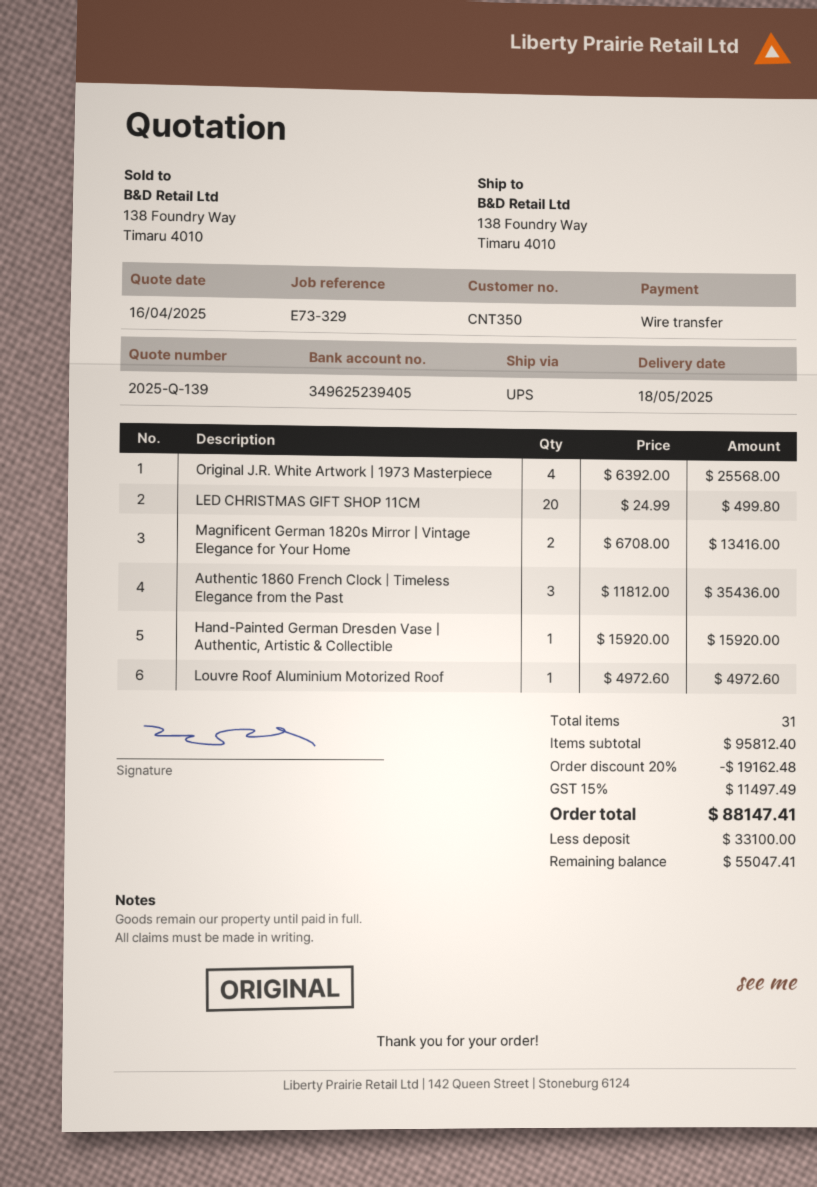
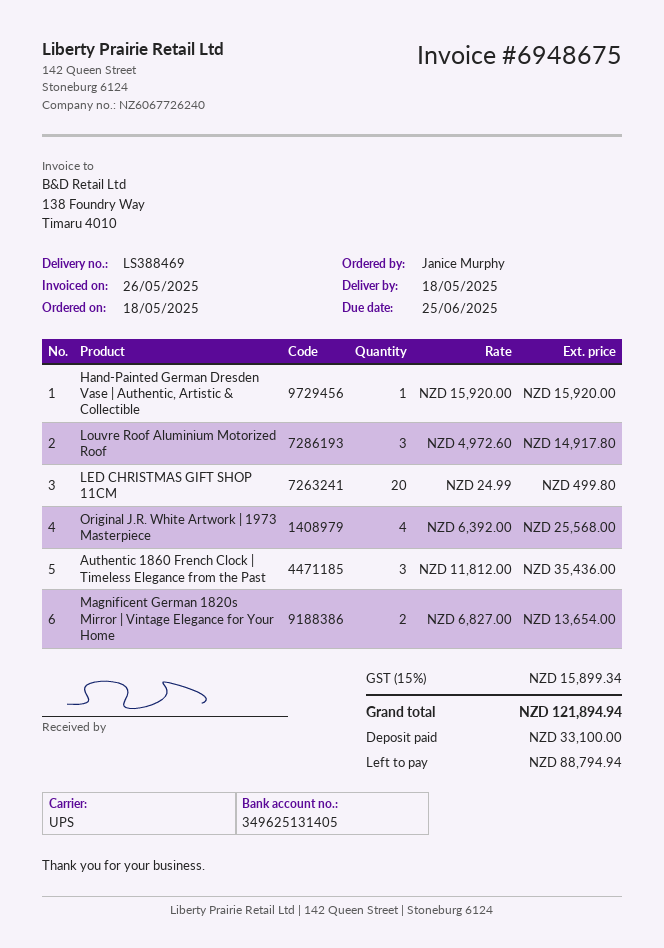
bank account: 349625239405 -> 349625131405
Magnificent German 1820s Mirror | Vintage Elegance for Your Home: 2 x 6708.00 = 13416.00 -> 2 x 6827.00 = 13654.00
Louvre Roof Aluminium Motorized Roof: 1 x 4972.60 = 4972.60 -> 3 x 4972.60 = 14917.80
discount: 20% = 19162.48 -> none
tax: 15% = 11497.49 -> 15% = 15899.34
total: 88147.41 -> 121894.94
balance: 55047.41 -> 88794.94

